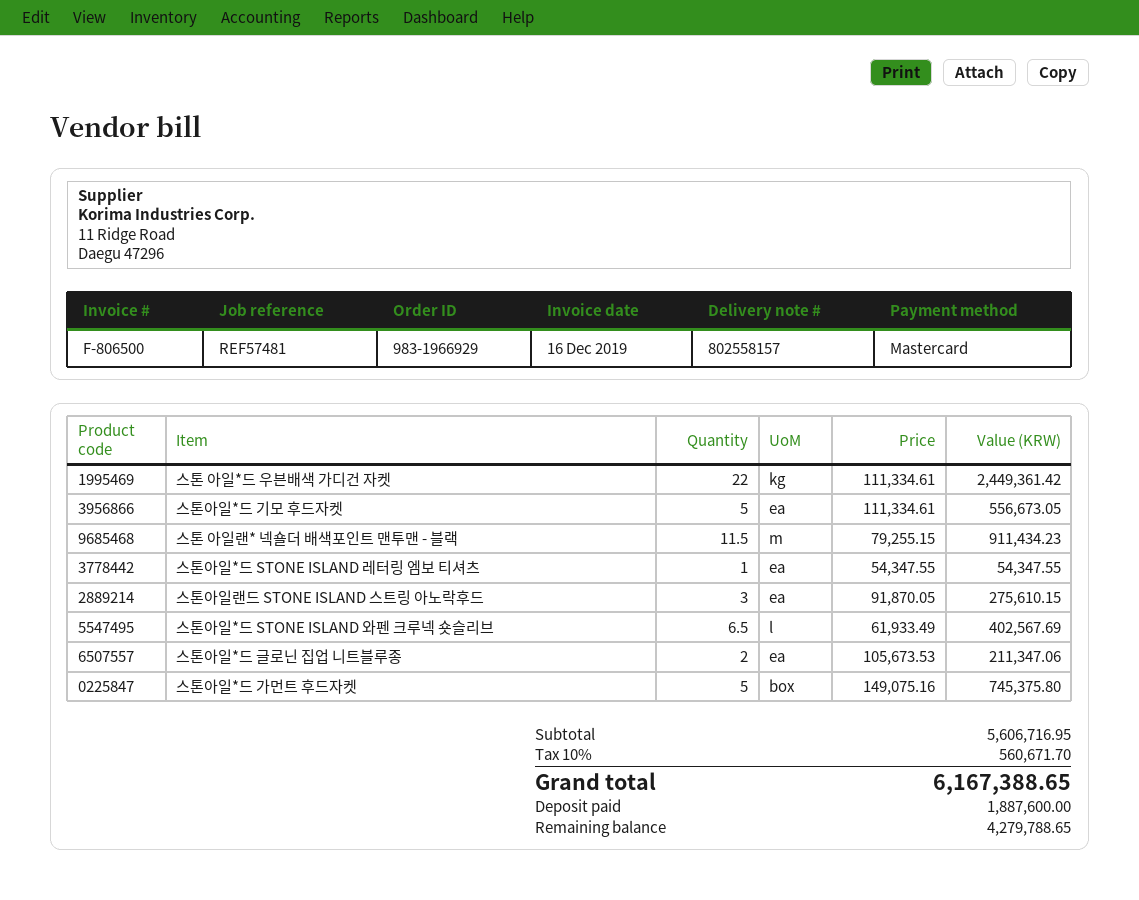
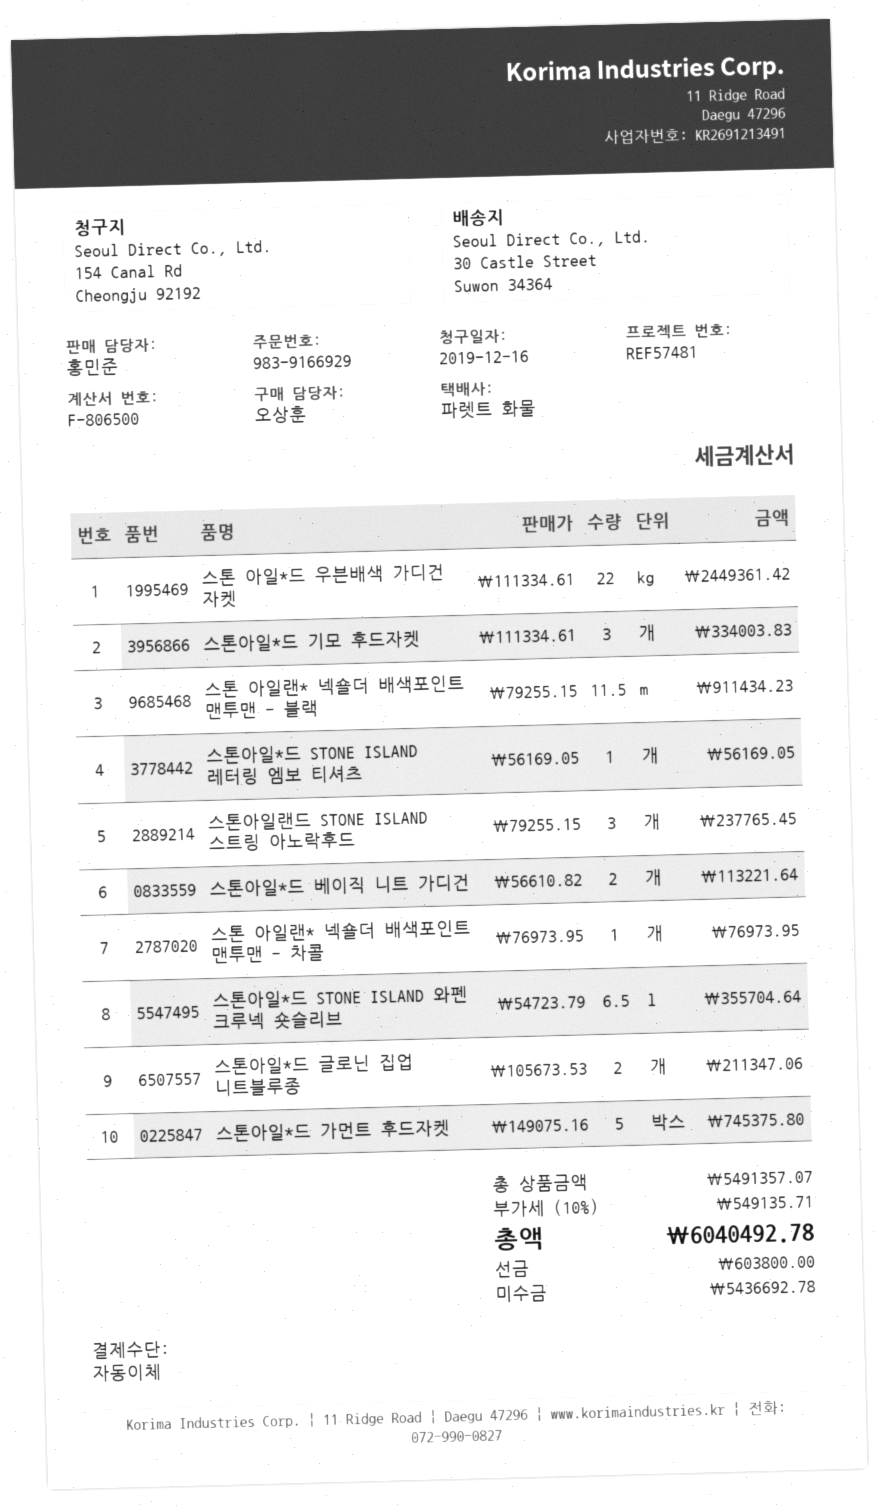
order number: 983-1966929 -> 983-9166929
payment method: Mastercard -> direct debit
스톤아일*드 기모 후드자켓: 5 x 111334.61 = 556673.05 -> 3 x 111334.61 = 334003.83
스톤아일*드 STONE ISLAND 레터링 엠보 티셔츠: 1 x 54347.55 = 54347.55 -> 1 x 56169.05 = 56169.05
스톤아일랜드 STONE ISLAND 스트링 아노락후드: 3 x 91870.05 = 275610.15 -> 3 x 79255.15 = 237765.45
스톤아일*드 STONE ISLAND 와펜 크루넥 숏슬리브: 6.5 x 61933.49 = 402567.69 -> 6.5 x 54723.79 = 355704.64
스톤아일*드 베이직 니트 가디건: none -> 2 x 56610.82 = 113221.64
스톤 아일랜* 넥숄더 배색포인트 맨투맨 - 차콜: none -> 1 x 76973.95 = 76973.95
subtotal: 5606716.95 -> 5491357.07
tax: 10% = 560671.70 -> 10% = 549135.71
total: 6167388.65 -> 6040492.78
deposit: 1887600.00 -> 603800.00
balance: 4279788.65 -> 5436692.78

